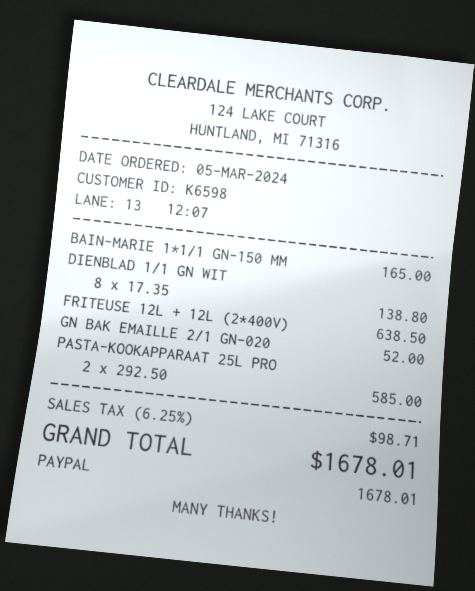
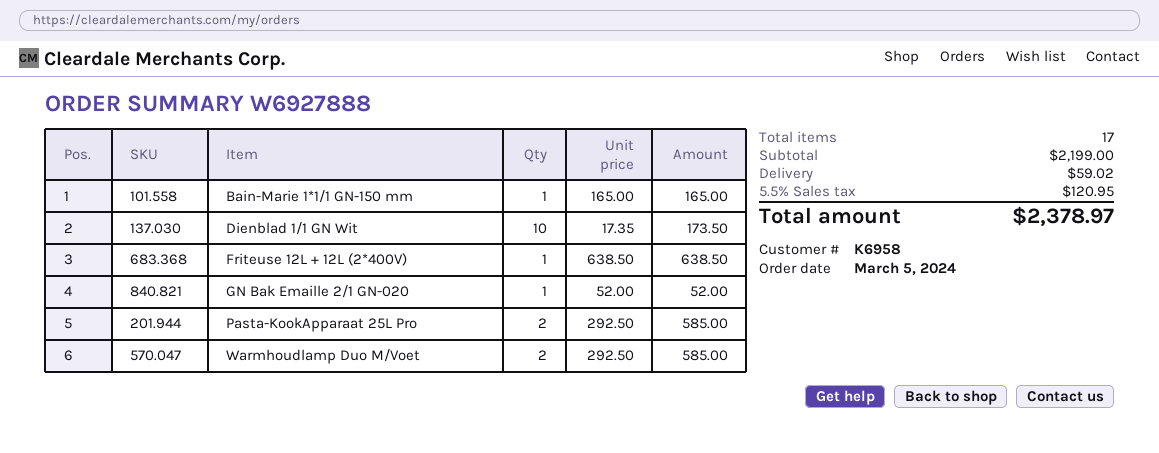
customer number: K6598 -> K6958
DIENBLAD 1/1 GN WIT: 8 x 17.35 = 138.80 -> 10 x 17.35 = 173.50
Warmhoudlamp Duo M/Voet: none -> 2 x 292.50 = 585.00
shipping: none -> 59.02
tax: 6.25% = 98.71 -> 5.5% = 120.95
total: 1678.01 -> 2378.97

